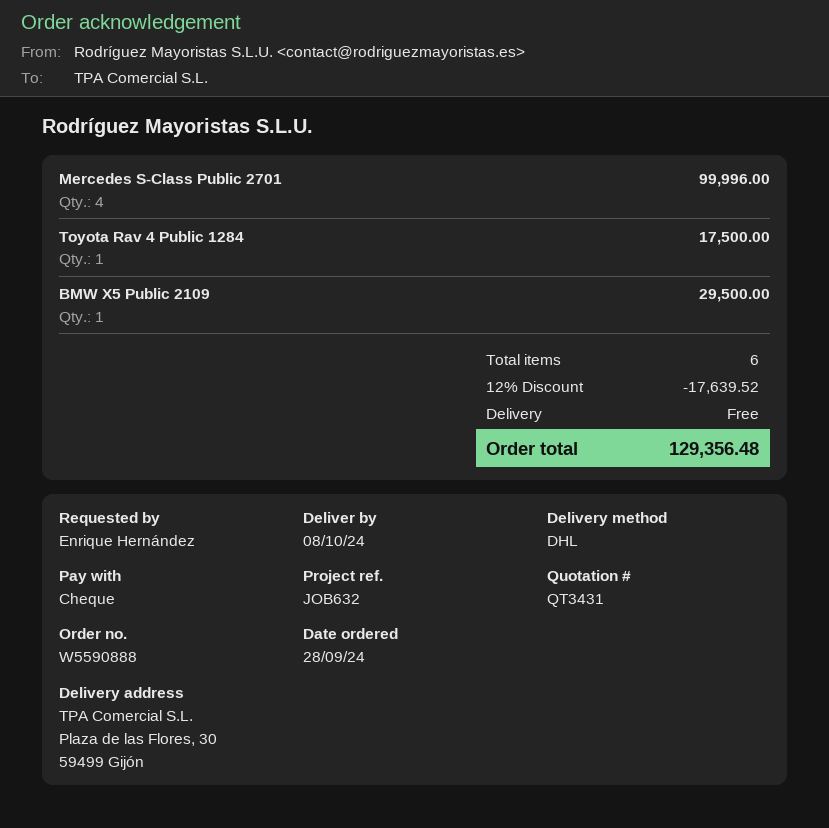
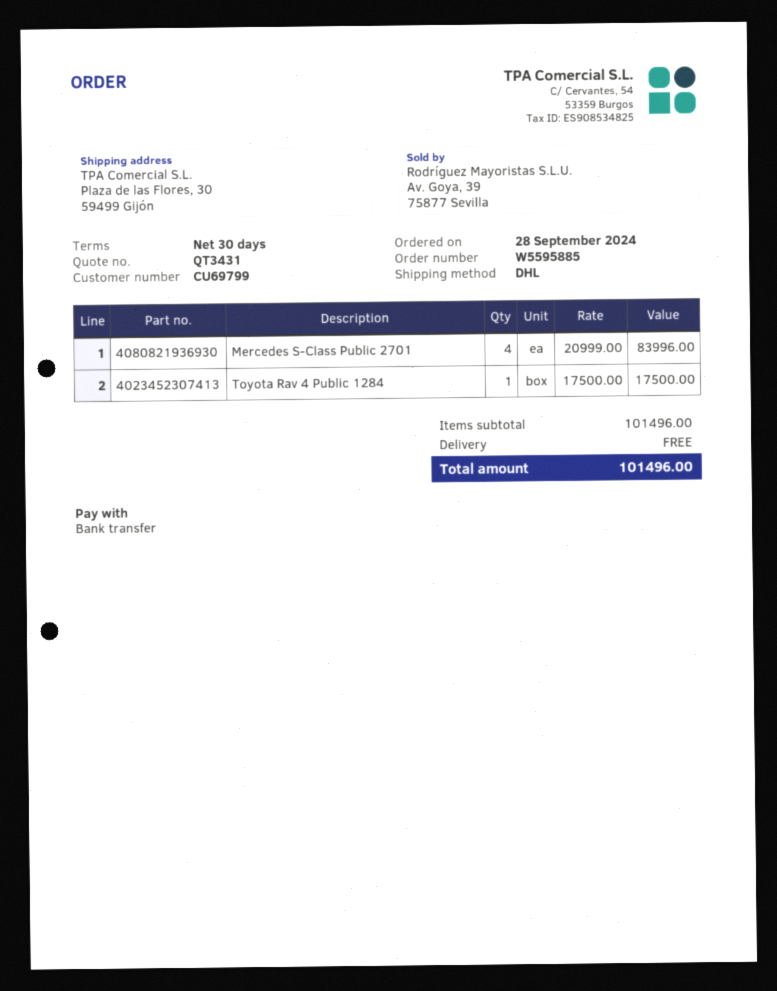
order number: W5590888 -> W5595885
payment method: cheque -> bank transfer
Mercedes S-Class Public 2701: 4 for 99996.00 -> 4 for 83996.00
BMW X5 Public 2109: 1 for 29500.00 -> none
discount: 12% = 17639.52 -> none
total: 129356.48 -> 101496.00

